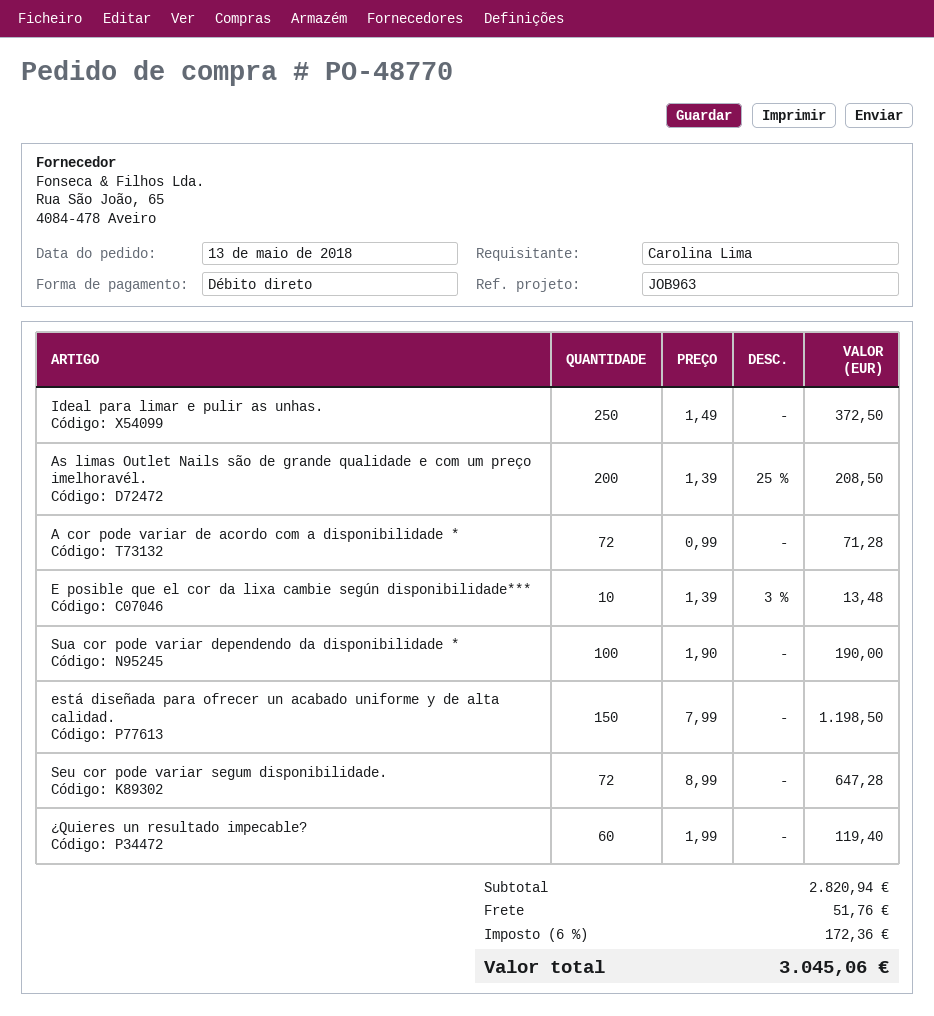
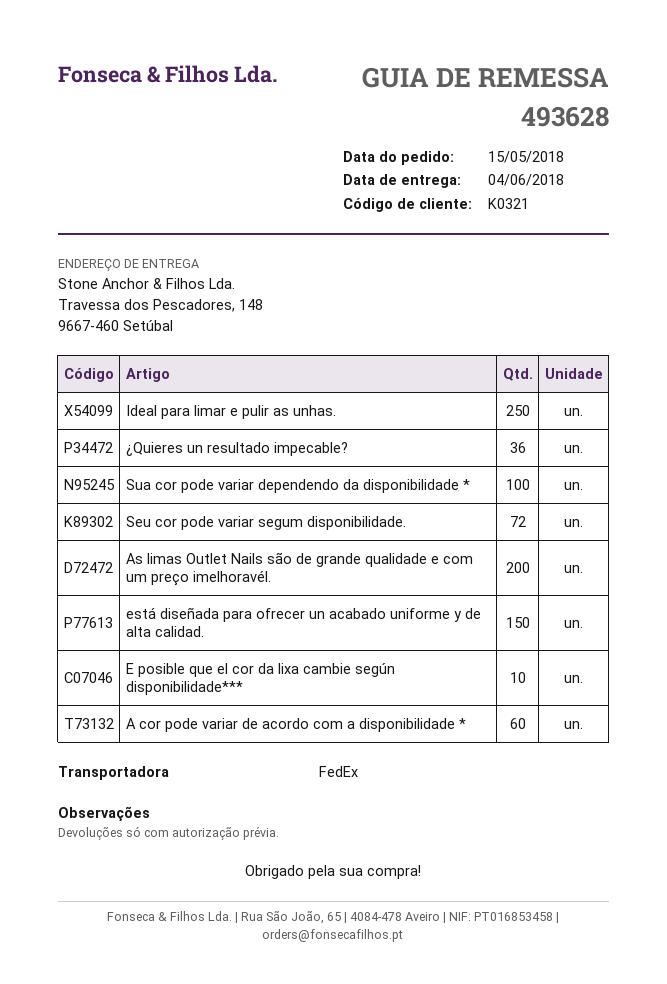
order date: 2018-05-13 -> 2018-05-15
A cor pode variar de acordo com a disponibilidade *: 72 -> 60
¿Quieres un resultado impecable?: 60 -> 36

